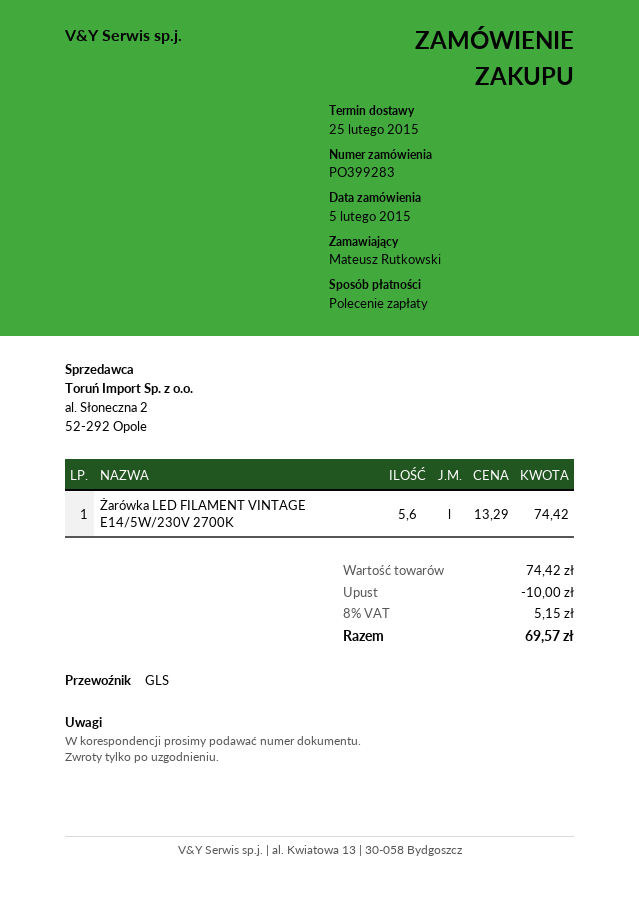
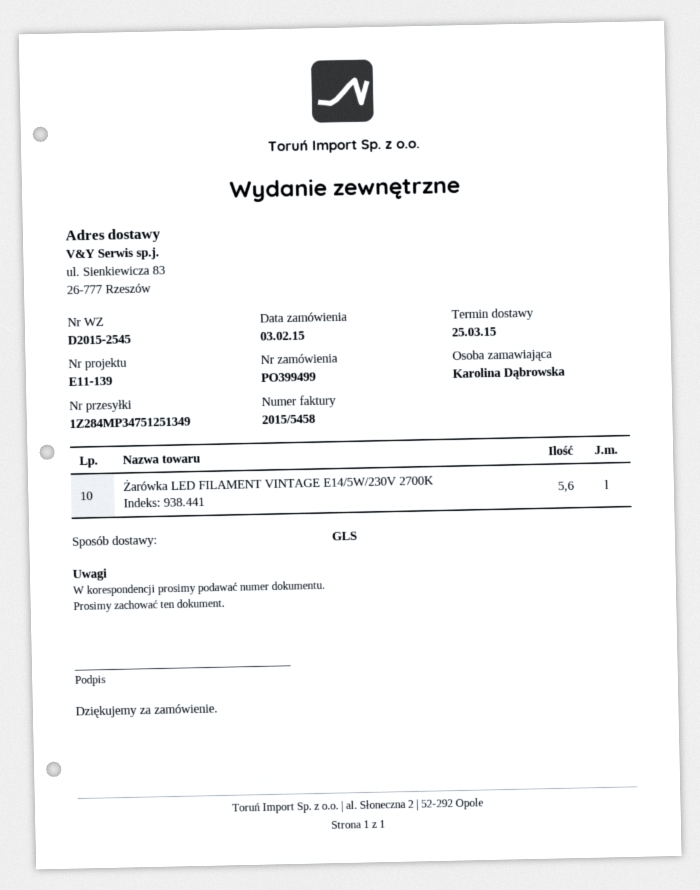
order number: PO399283 -> PO399499
order date: 2015-02-05 -> 2015-02-03
delivery date: 2015-02-25 -> 2015-03-25
ordered by: Mateusz Rutkowski -> Karolina Dąbrowska

